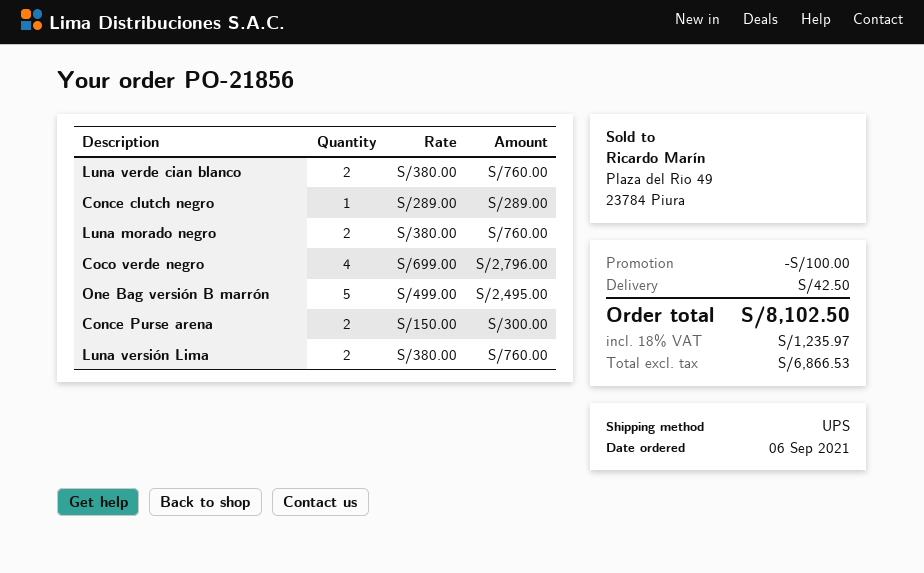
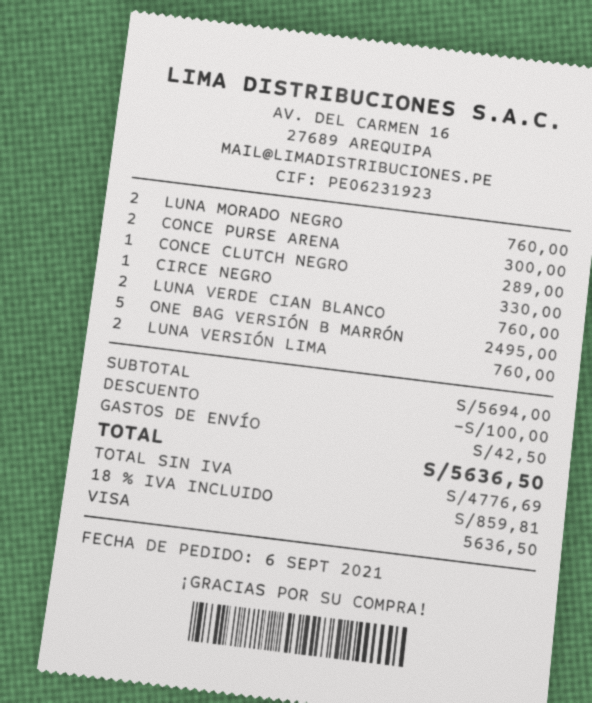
Coco verde negro: 4 for 2796.00 -> none
CIRCE NEGRO: none -> 1 for 330.00
net: 6866.53 -> 4776.69
tax: 18% = 1235.97 -> 18% = 859.81
total: 8102.50 -> 5636.50

